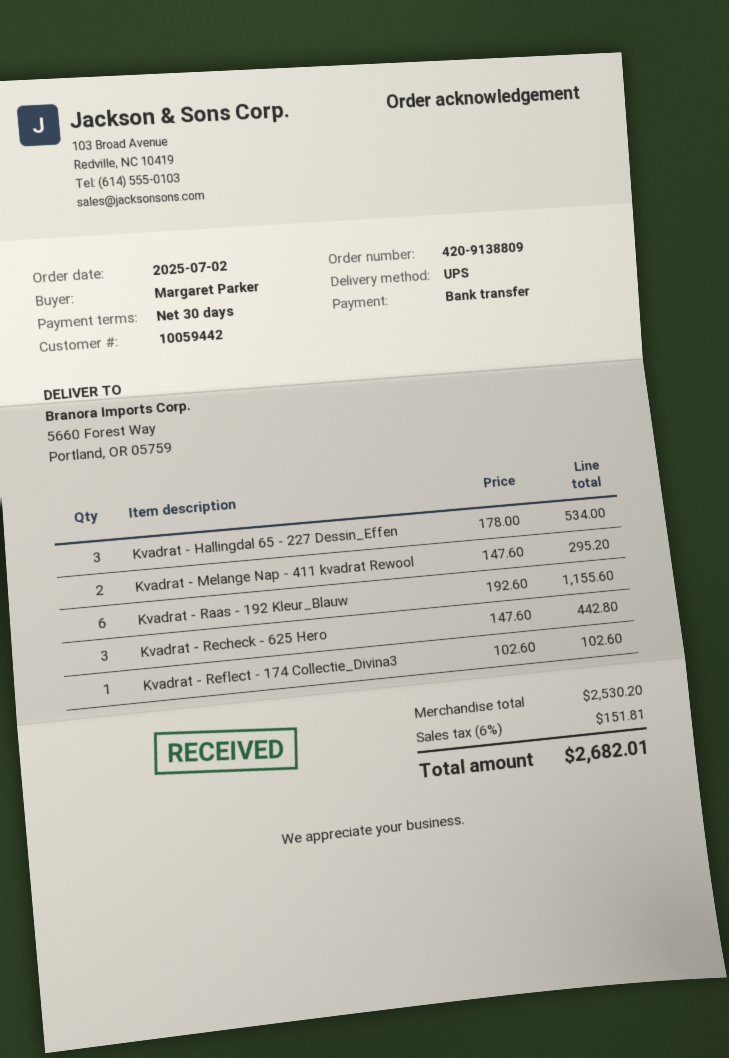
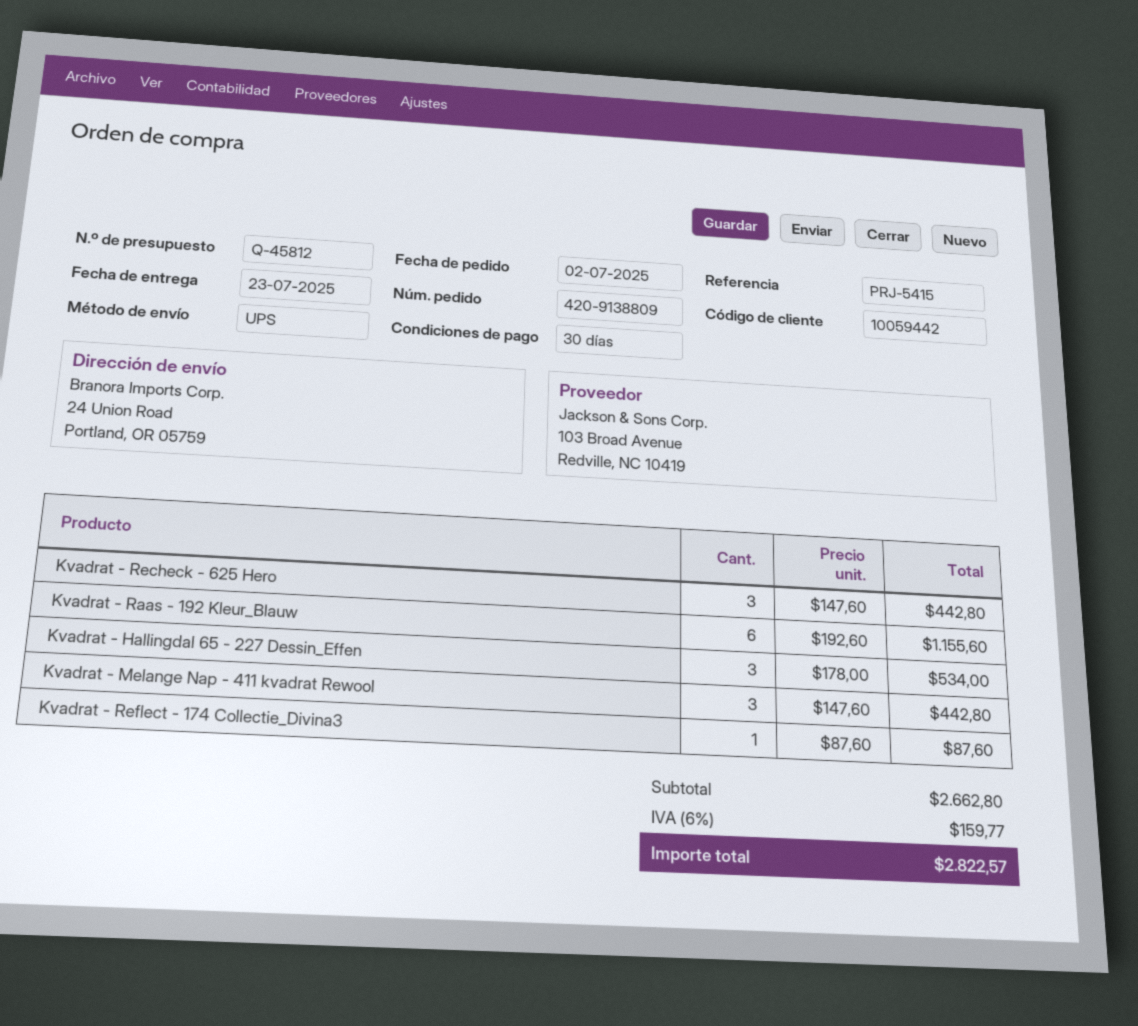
ship to: 5660 Forest Way, Portland, OR 05759 -> 24 Union Road, Portland, OR 05759
Kvadrat - Melange Nap - 411 kvadrat Rewool: 2 x 147.60 = 295.20 -> 3 x 147.60 = 442.80
Kvadrat - Reflect - 174 Collectie_Divina3: 1 x 102.60 = 102.60 -> 1 x 87.60 = 87.60
subtotal: 2530.20 -> 2662.80
tax: 6% = 151.81 -> 6% = 159.77
total: 2682.01 -> 2822.57

